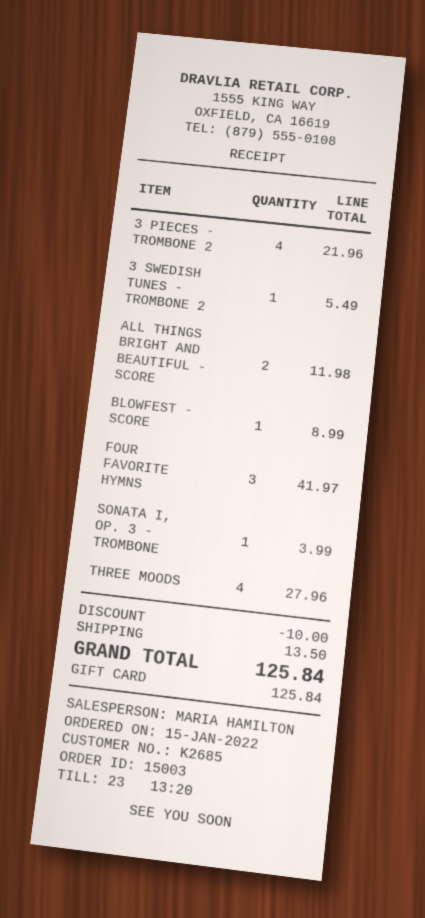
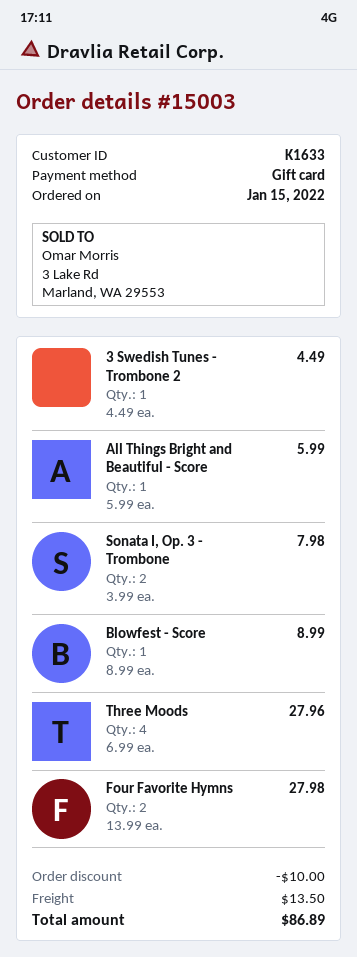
customer number: K2685 -> K1633
3 PIECES - TROMBONE 2: 4 for 21.96 -> none
3 SWEDISH TUNES - TROMBONE 2: 1 for 5.49 -> 1 for 4.49
ALL THINGS BRIGHT AND BEAUTIFUL - SCORE: 2 for 11.98 -> 1 for 5.99
FOUR FAVORITE HYMNS: 3 for 41.97 -> 2 for 27.98
SONATA I, OP. 3 - TROMBONE: 1 for 3.99 -> 2 for 7.98
total: 125.84 -> 86.89

